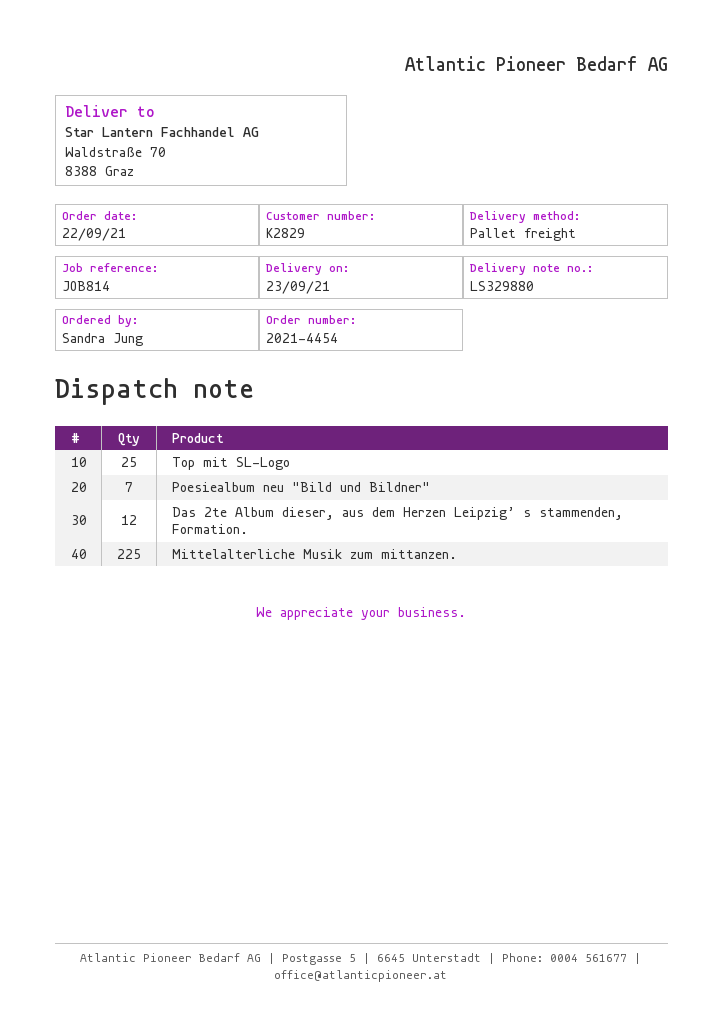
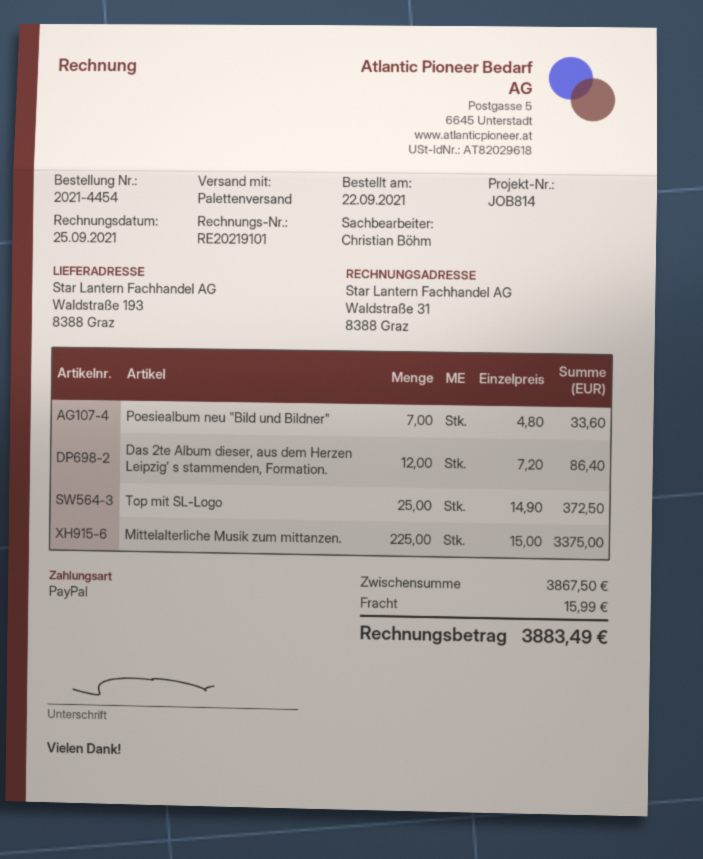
ship to: Waldstraße 70, 8388 Graz -> Waldstraße 193, 8388 Graz

